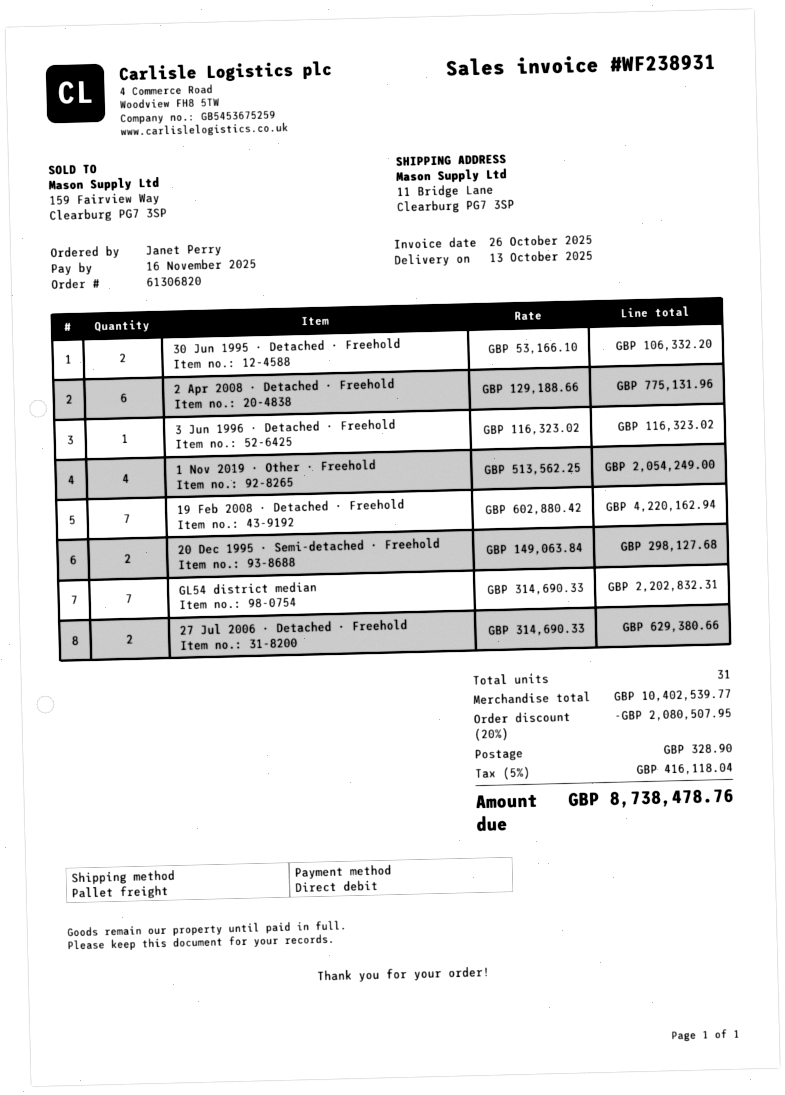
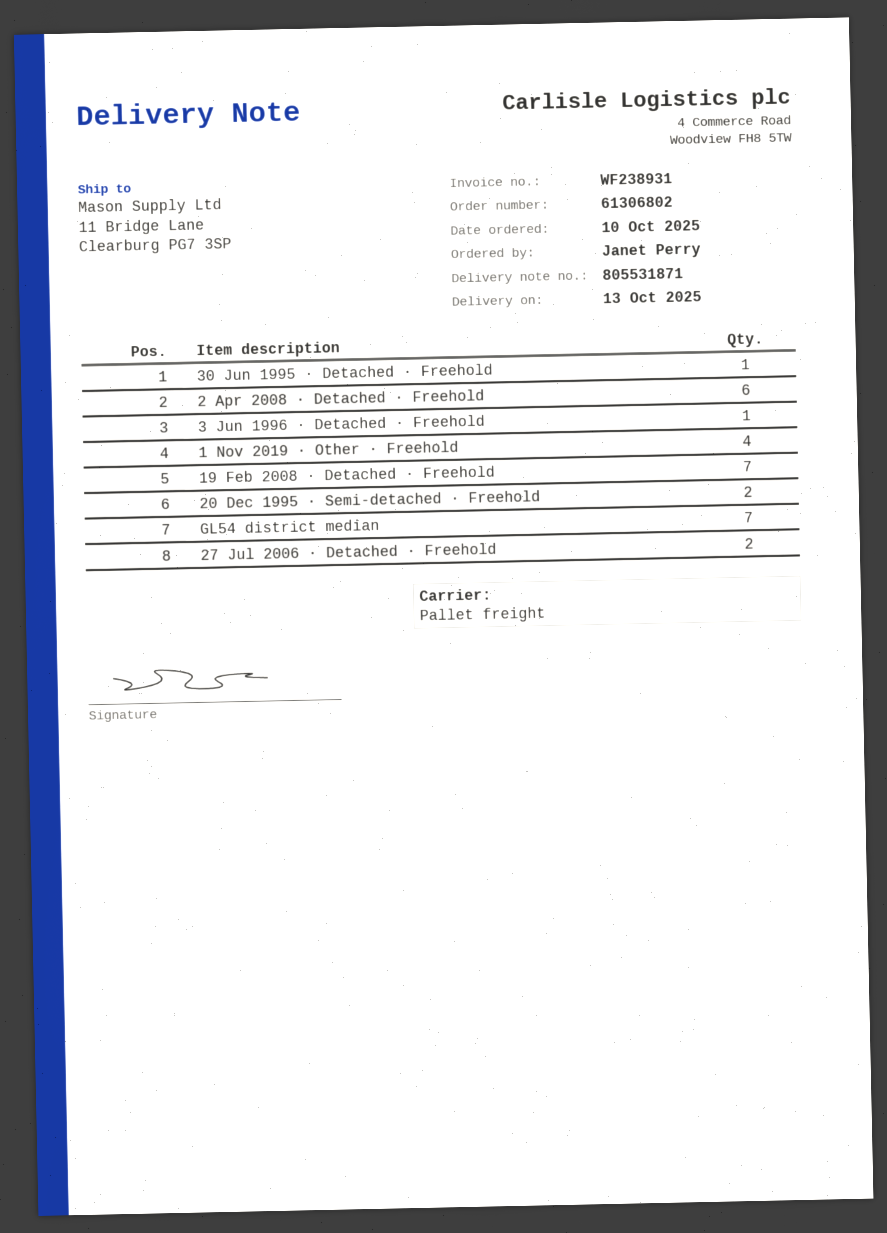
order number: 61306820 -> 61306802
30 Jun 1995 · Detached · Freehold: 2 -> 1

